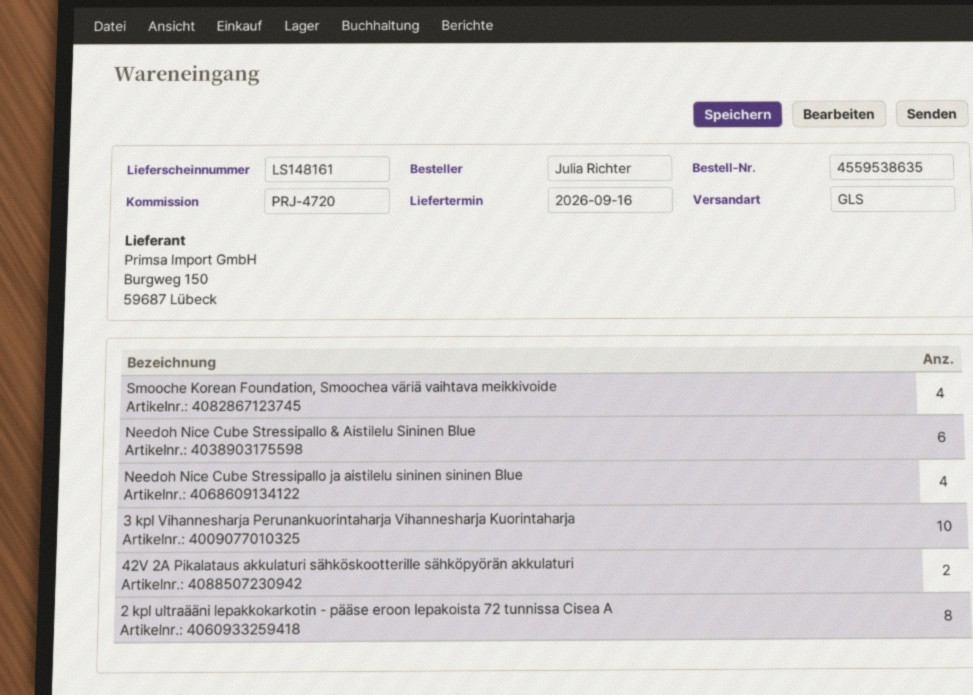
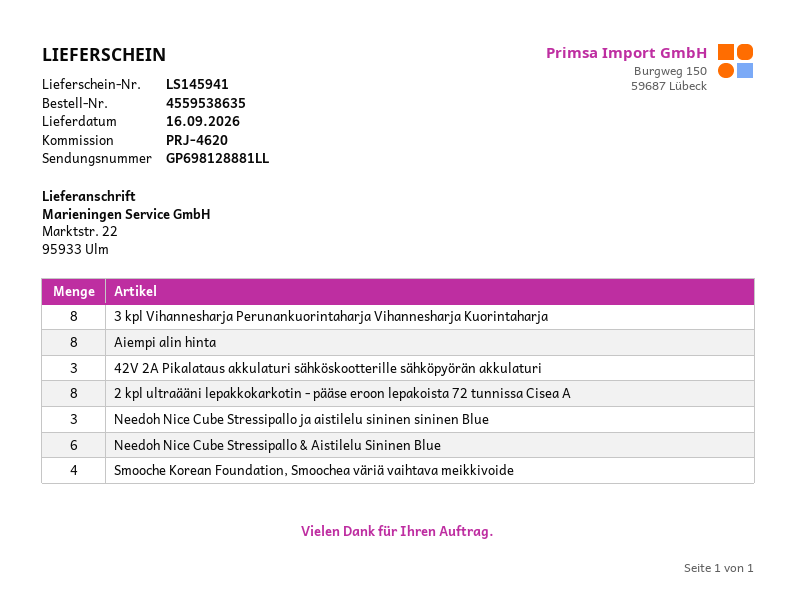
delivery note number: LS148161 -> LS145941
reference: PRJ-4720 -> PRJ-4620
Needoh Nice Cube Stressipallo ja aistilelu sininen sininen Blue: 4 -> 3
3 kpl Vihannesharja Perunankuorintaharja Vihannesharja Kuorintaharja: 10 -> 8
42V 2A Pikalataus akkulaturi sähköskootterille sähköpyörän akkulaturi: 2 -> 3
Aiempi alin hinta: none -> 8

